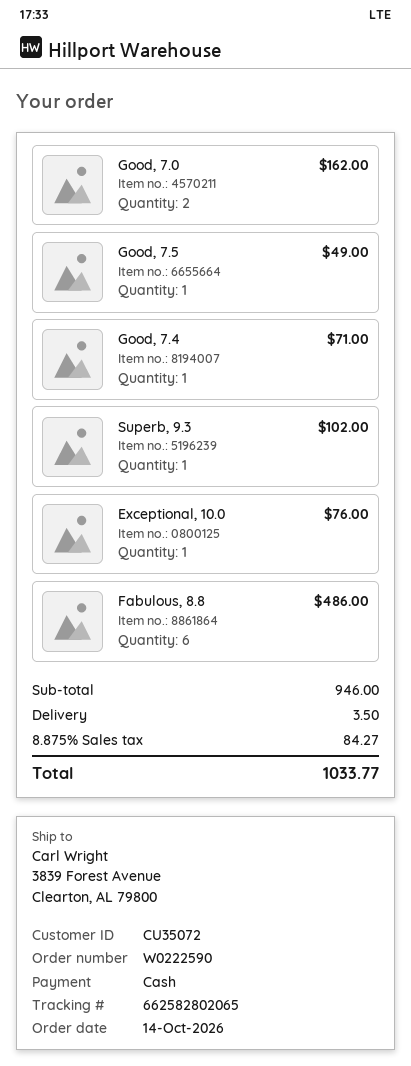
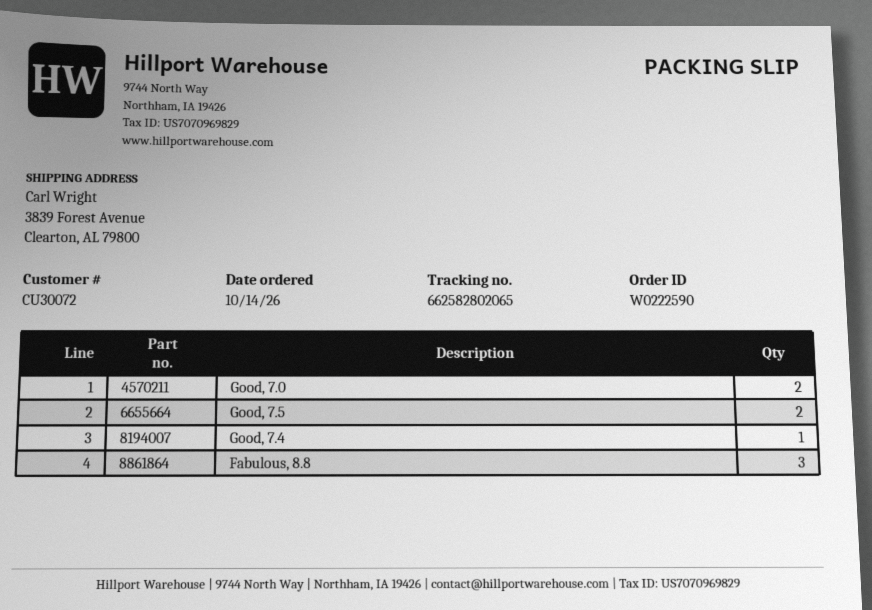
customer number: CU35072 -> CU30072
Good, 7.5: 1 -> 2
Superb, 9.3: 1 -> none
Exceptional, 10.0: 1 -> none
Fabulous, 8.8: 6 -> 3

